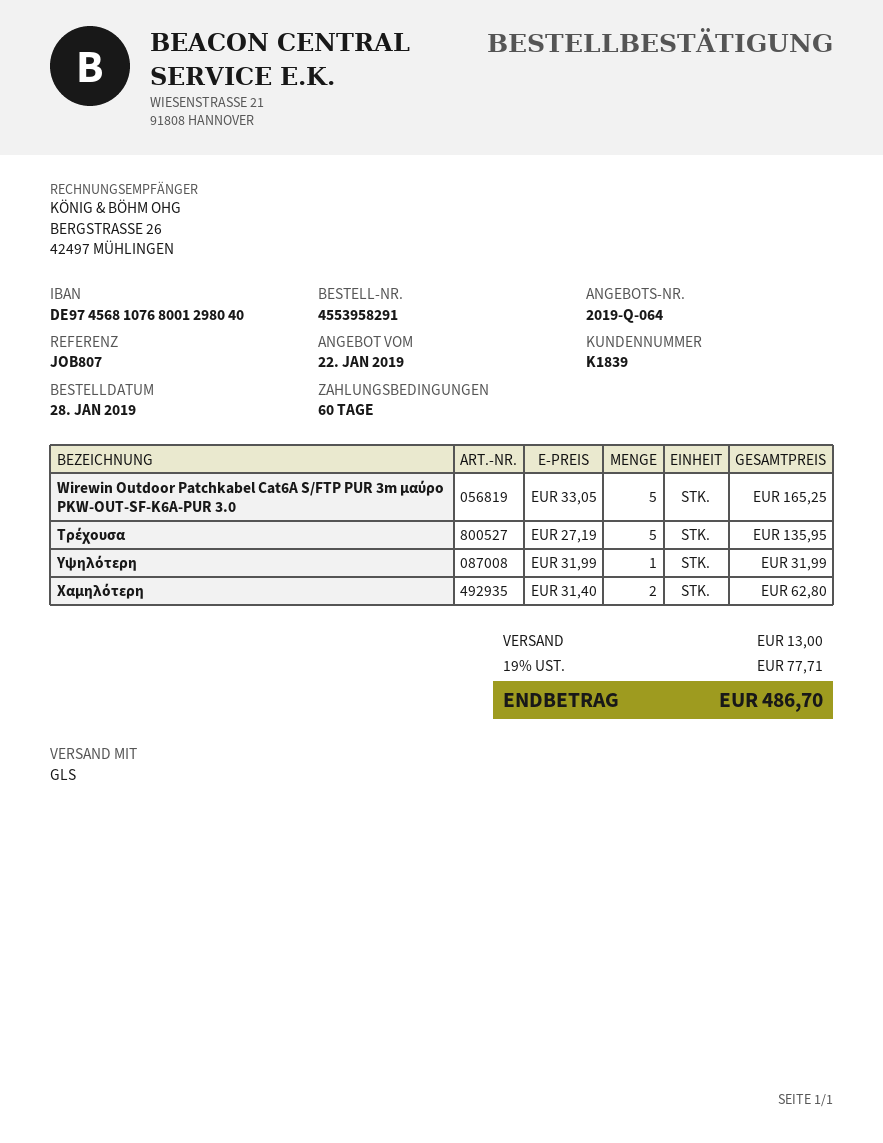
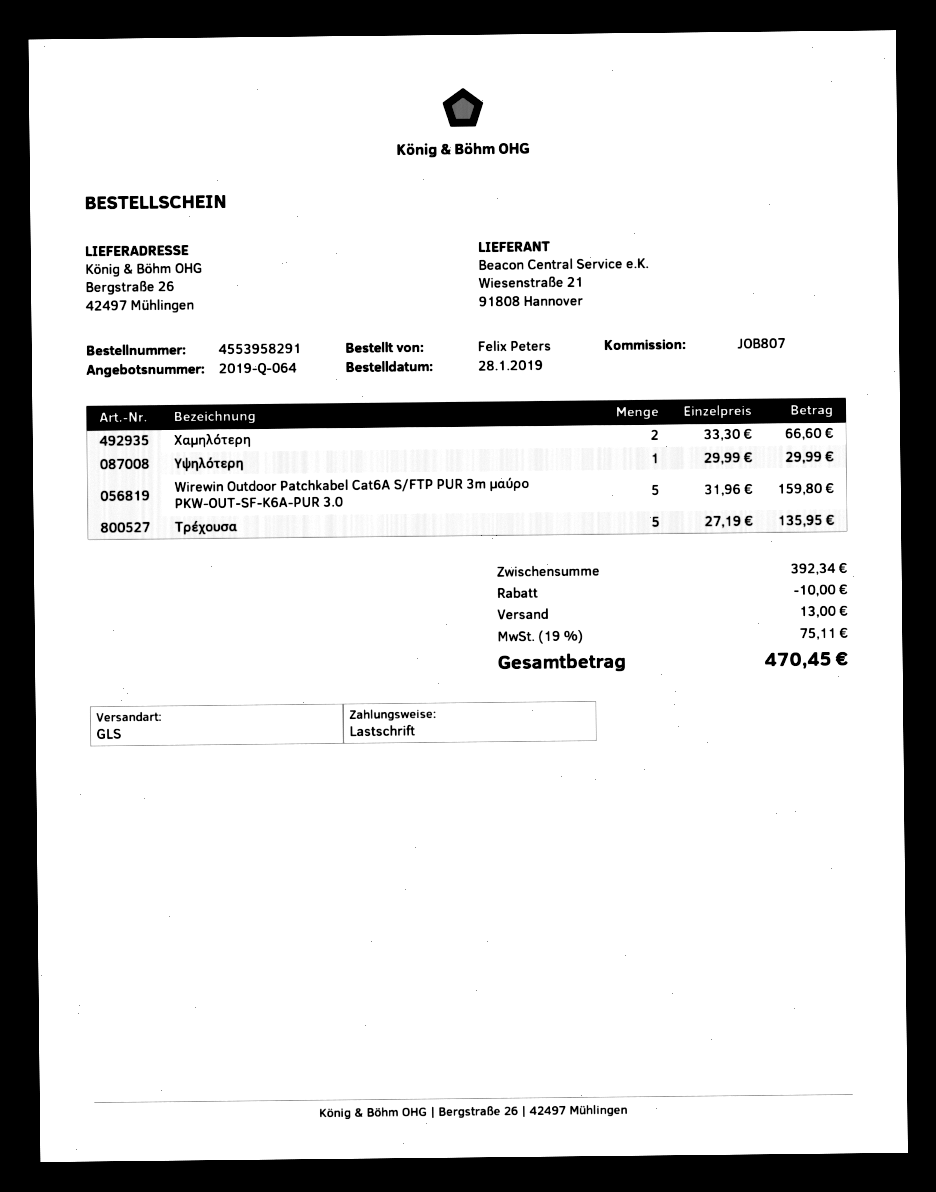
Wirewin Outdoor Patchkabel Cat6A S/FTP PUR 3m μαύρο PKW-OUT-SF-K6A-PUR 3.0: 5 x 33.05 = 165.25 -> 5 x 31.96 = 159.80
Υψηλότερη: 1 x 31.99 = 31.99 -> 1 x 29.99 = 29.99
Χαμηλότερη: 2 x 31.40 = 62.80 -> 2 x 33.30 = 66.60
discount: none -> 10.00
tax: 19% = 77.71 -> 19% = 75.11
total: 486.70 -> 470.45

